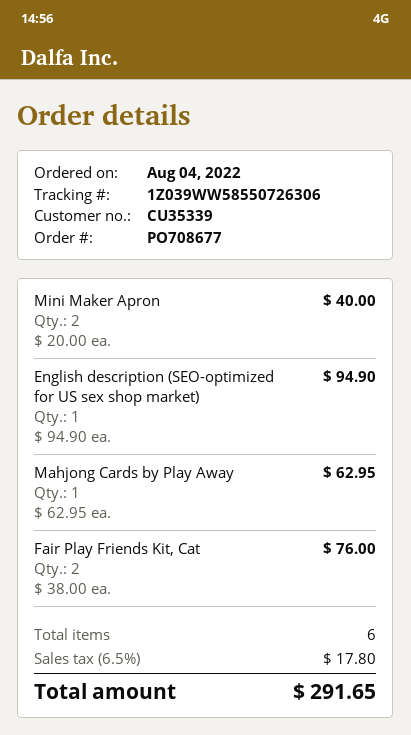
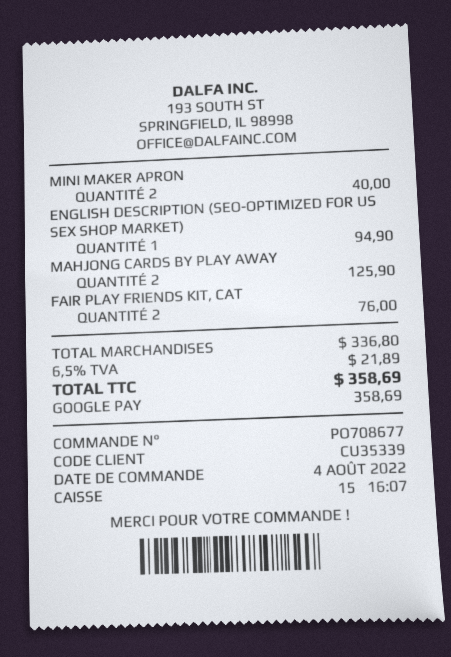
Mahjong Cards by Play Away: 1 for 62.95 -> 2 for 125.90
tax: 6.5% = 17.80 -> 6.5% = 21.89
total: 291.65 -> 358.69

